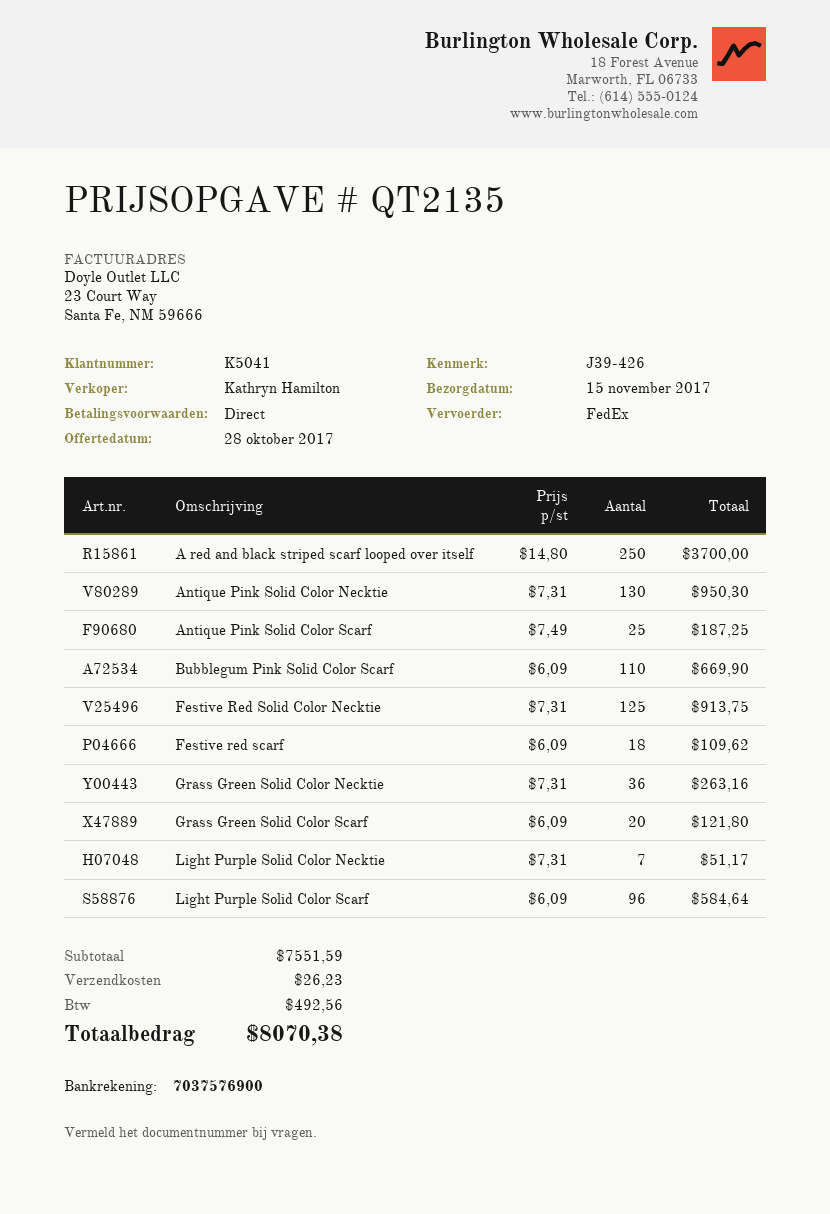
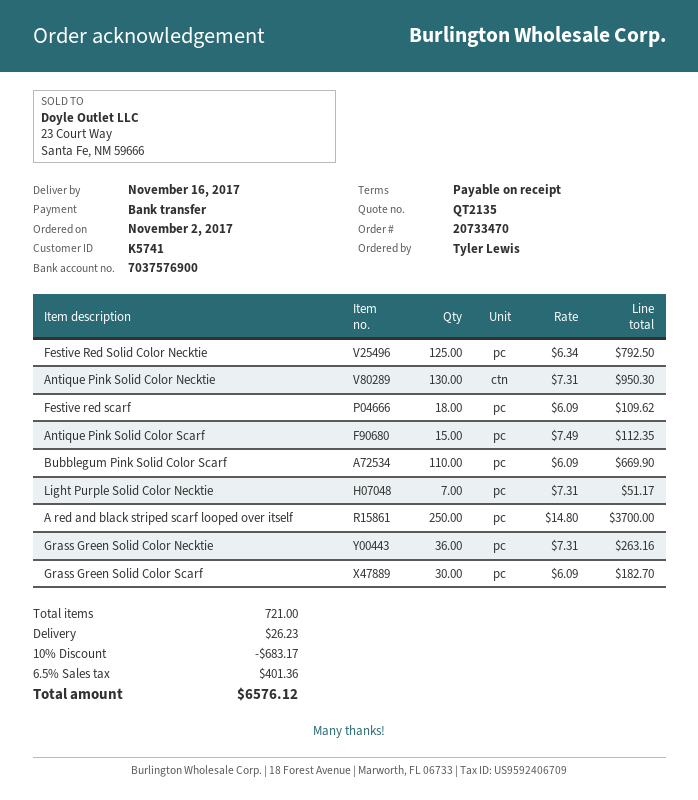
delivery date: 2017-11-15 -> 2017-11-16
customer number: K5041 -> K5741
Antique Pink Solid Color Scarf: 25 x 7.49 = 187.25 -> 15 x 7.49 = 112.35
Festive Red Solid Color Necktie: 125 x 7.31 = 913.75 -> 125 x 6.34 = 792.50
Grass Green Solid Color Scarf: 20 x 6.09 = 121.80 -> 30 x 6.09 = 182.70
Light Purple Solid Color Scarf: 96 x 6.09 = 584.64 -> none
discount: none -> 10% = 683.17
tax: 492.56 -> 401.36
total: 8070.38 -> 6576.12

